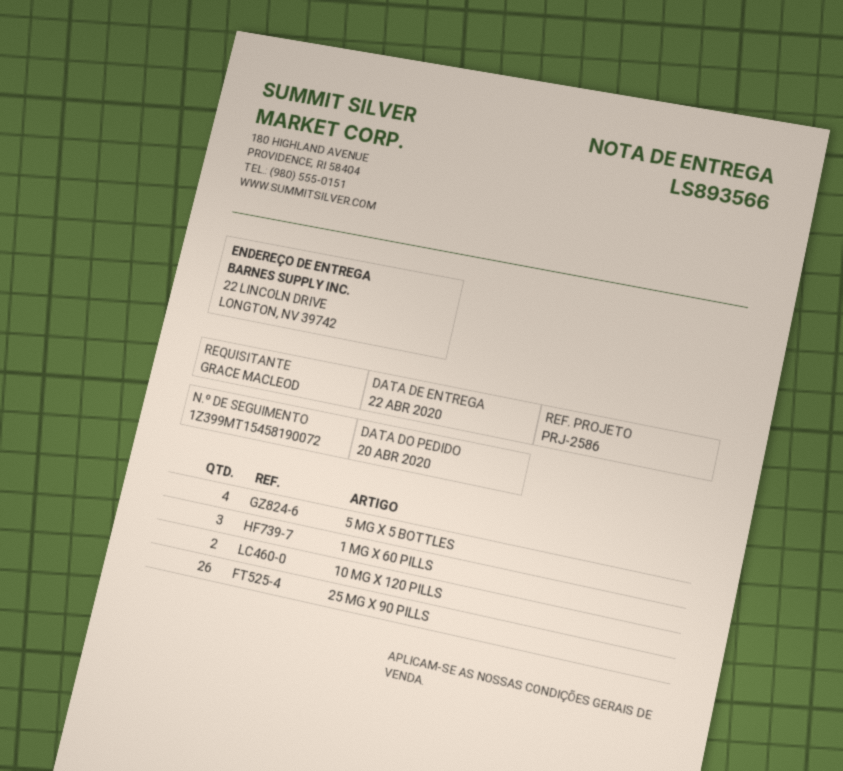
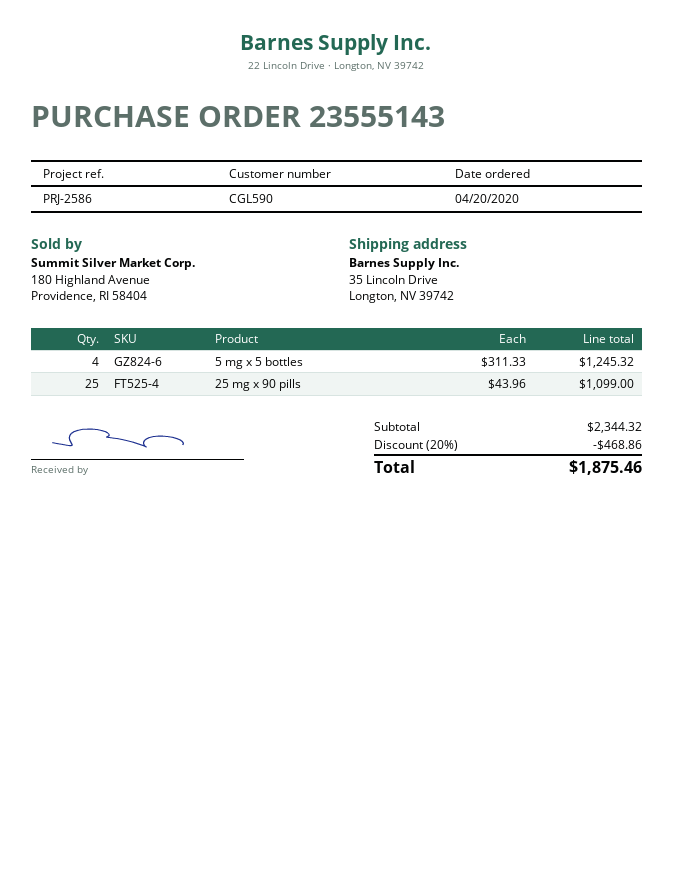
ship to: 22 LINCOLN DRIVE, LONGTON, NV 39742 -> 35 Lincoln Drive, Longton, NV 39742
1 MG X 60 PILLS: 3 -> none
10 MG X 120 PILLS: 2 -> none
25 MG X 90 PILLS: 26 -> 25

